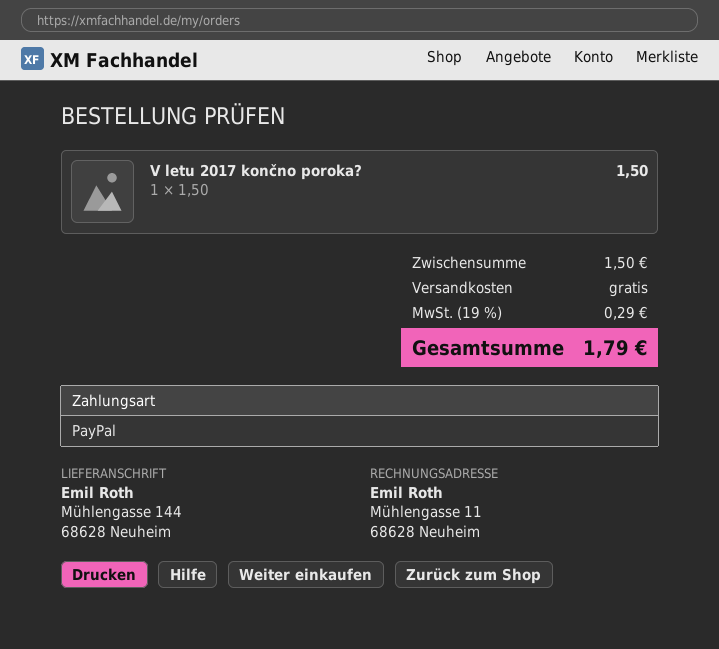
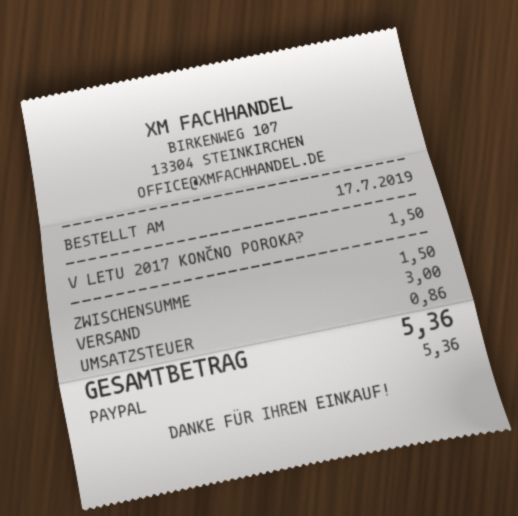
shipping: 0.00 -> 3.00
tax: 0.29 -> 0.86
total: 1.79 -> 5.36

